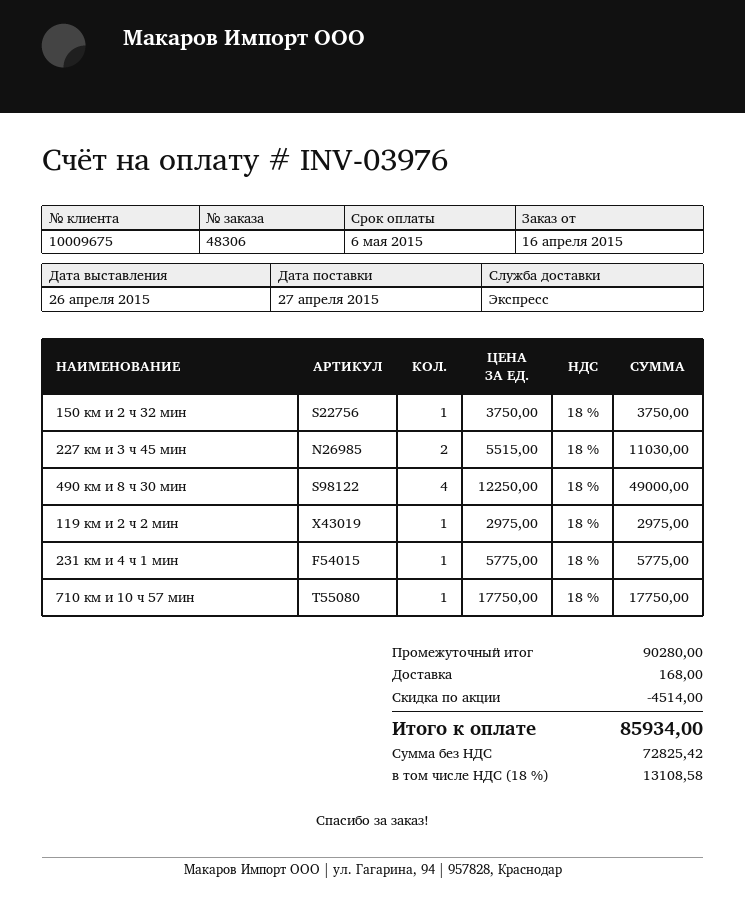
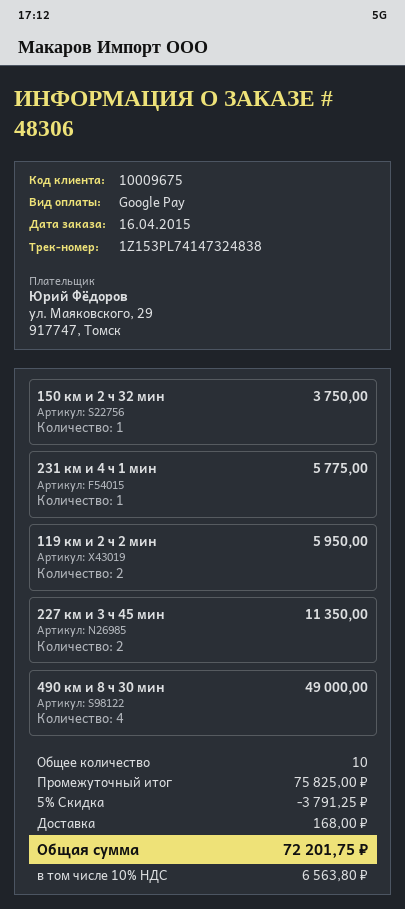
227 км и 3 ч 45 мин: 2 for 11030.00 -> 2 for 11350.00
119 км и 2 ч 2 мин: 1 for 2975.00 -> 2 for 5950.00
710 км и 10 ч 57 мин: 1 for 17750.00 -> none
subtotal: 90280.00 -> 75825.00
discount: 4514.00 -> 3791.25
tax: 18% = 13108.58 -> 10% = 6563.80
total: 85934.00 -> 72201.75

